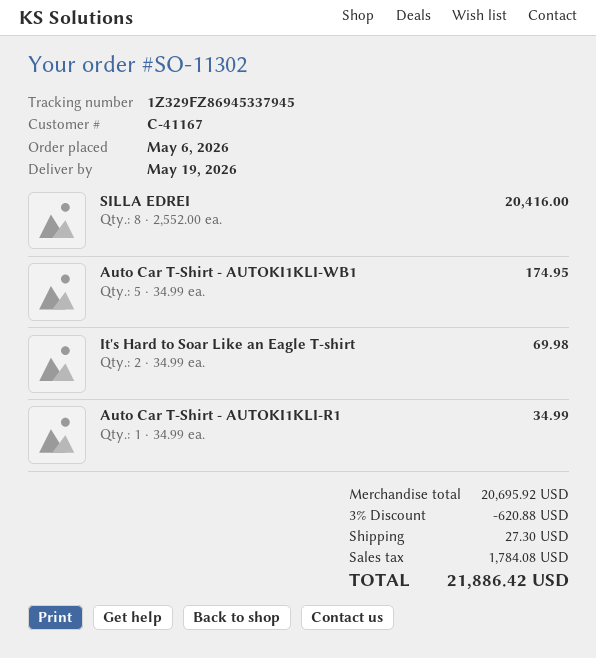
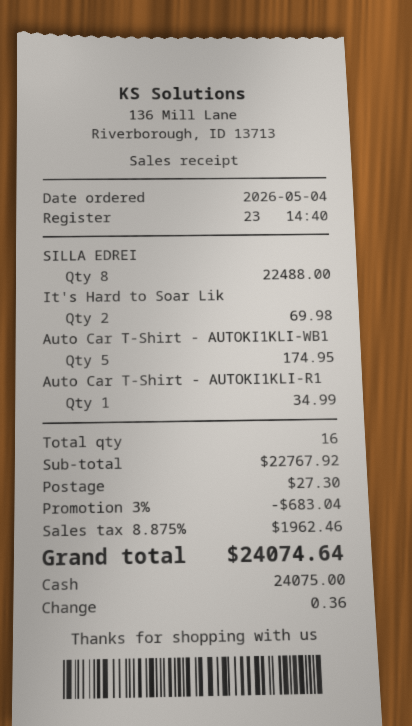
order date: 2026-05-06 -> 2026-05-04
SILLA EDREI: 8 for 20416.00 -> 8 for 22488.00
subtotal: 20695.92 -> 22767.92
discount: 3% = 620.88 -> 3% = 683.04
tax: 1784.08 -> 1962.46
total: 21886.42 -> 24074.64

